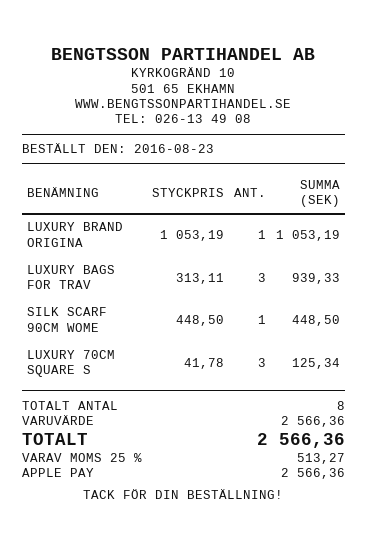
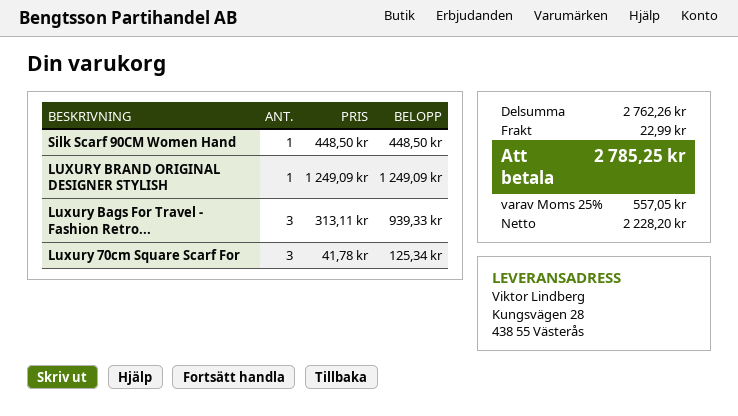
LUXURY BRAND ORIGINA: 1 x 1053.19 = 1053.19 -> 1 x 1249.09 = 1249.09
subtotal: 2566.36 -> 2762.26
shipping: none -> 22.99
tax: 25% = 513.27 -> 25% = 557.05
total: 2566.36 -> 2785.25

